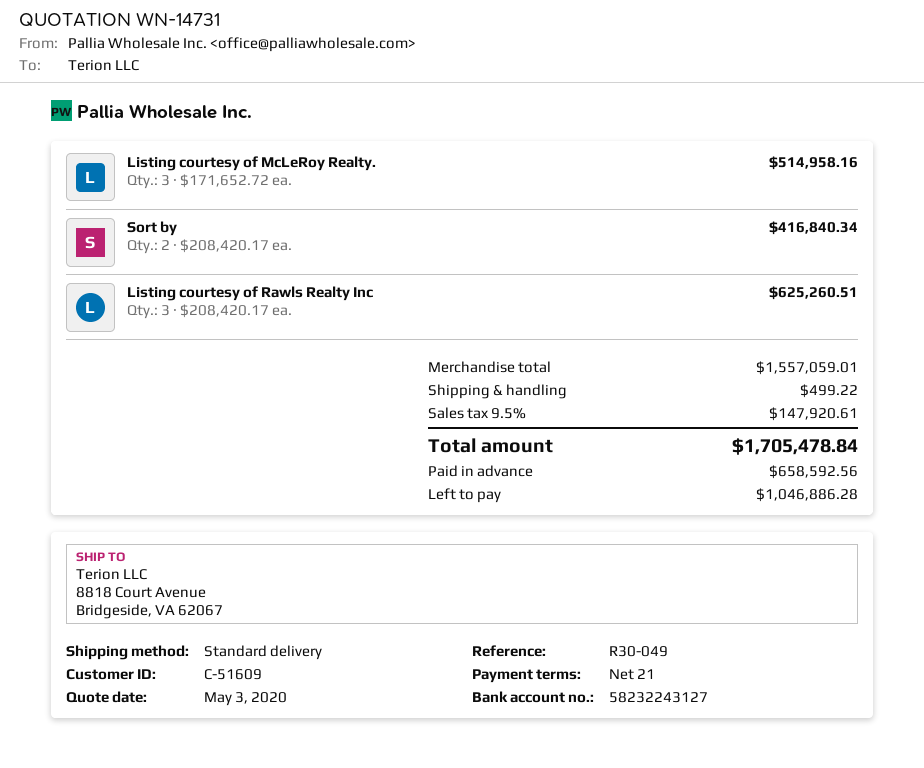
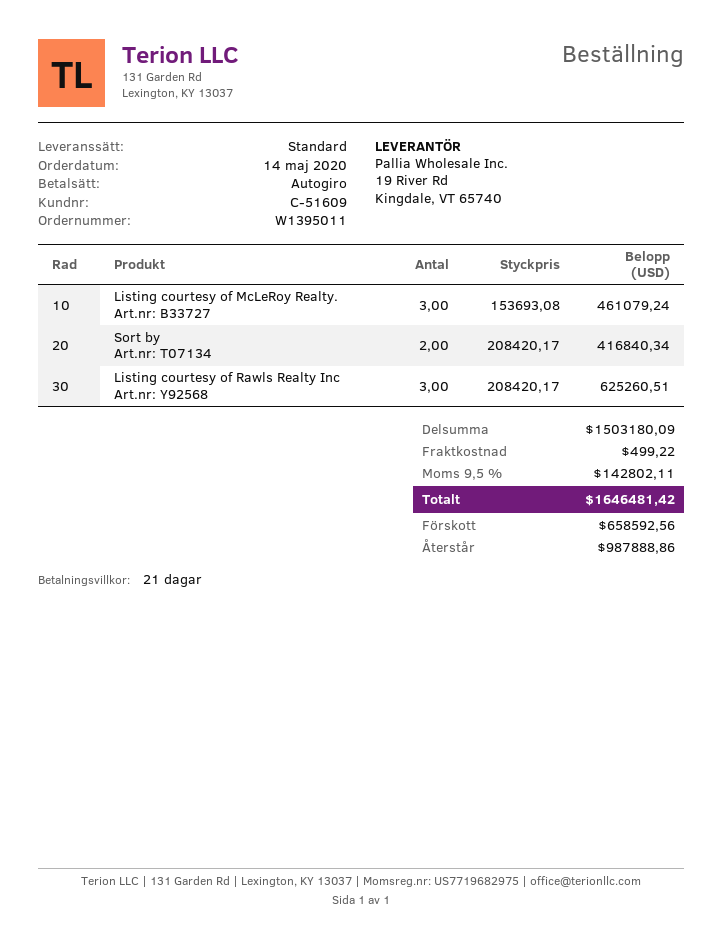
Listing courtesy of McLeRoy Realty.: 3 x 171652.72 = 514958.16 -> 3 x 153693.08 = 461079.24
subtotal: 1557059.01 -> 1503180.09
tax: 9.5% = 147920.61 -> 9.5% = 142802.11
total: 1705478.84 -> 1646481.42
balance: 1046886.28 -> 987888.86

